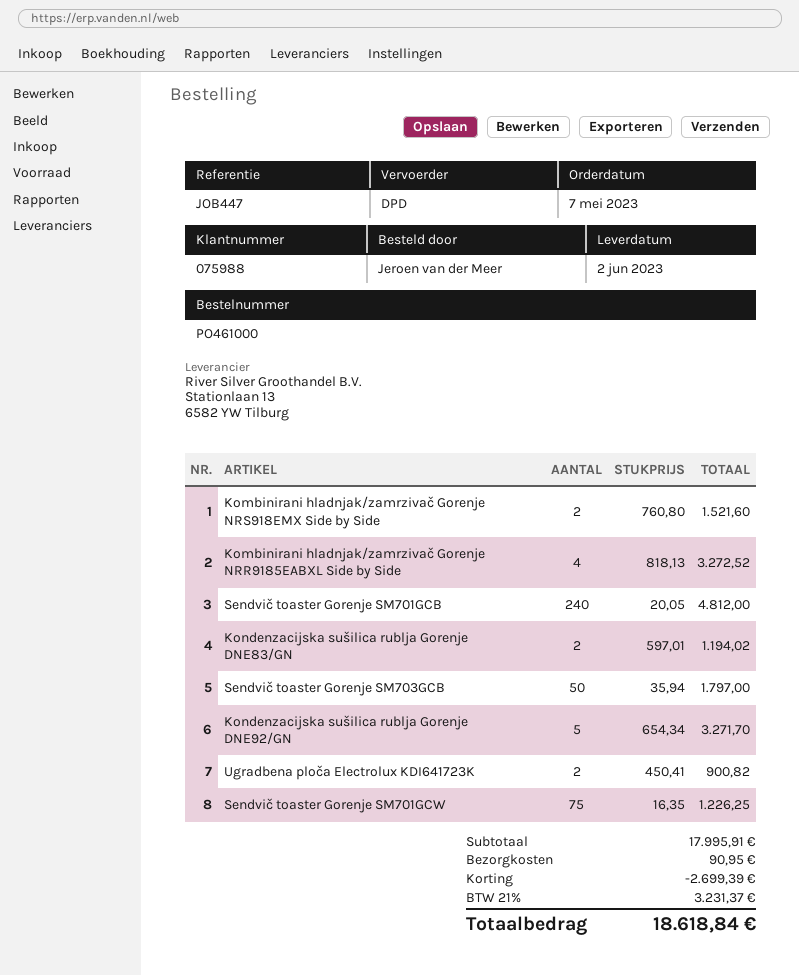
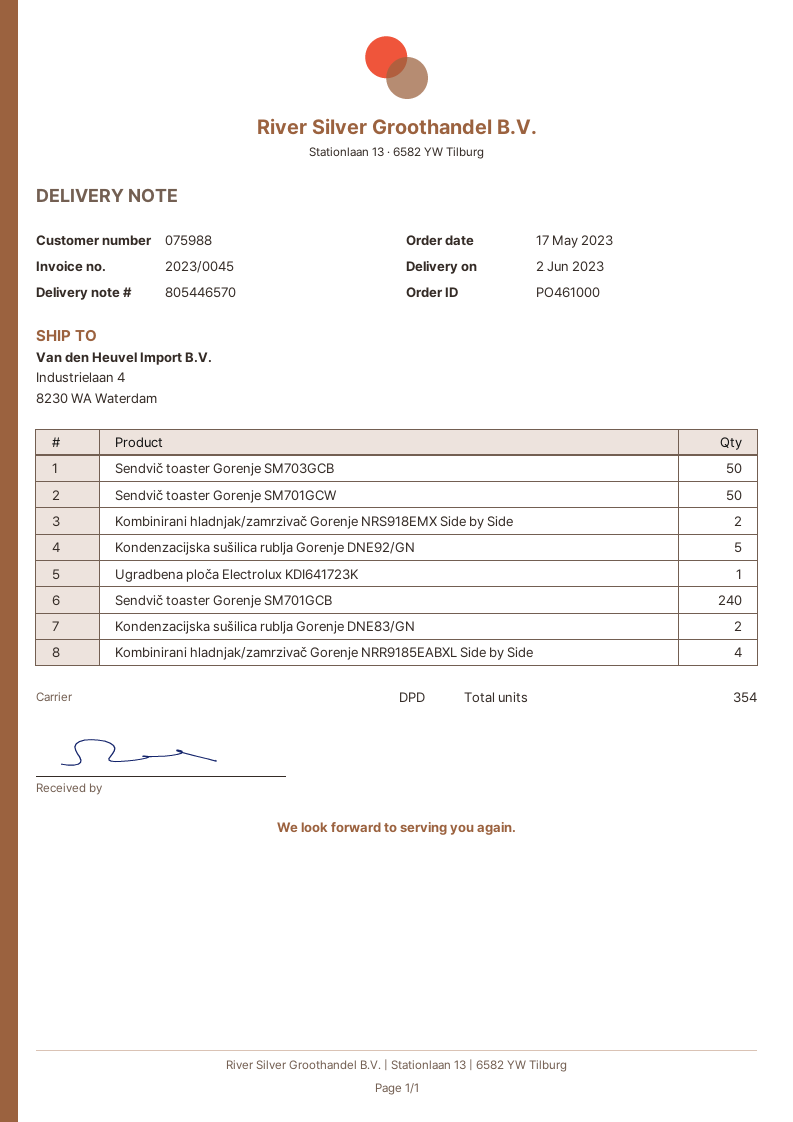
order date: 2023-05-07 -> 2023-05-17
Ugradbena ploča Electrolux KDI641723K: 2 -> 1
Sendvič toaster Gorenje SM701GCW: 75 -> 50

